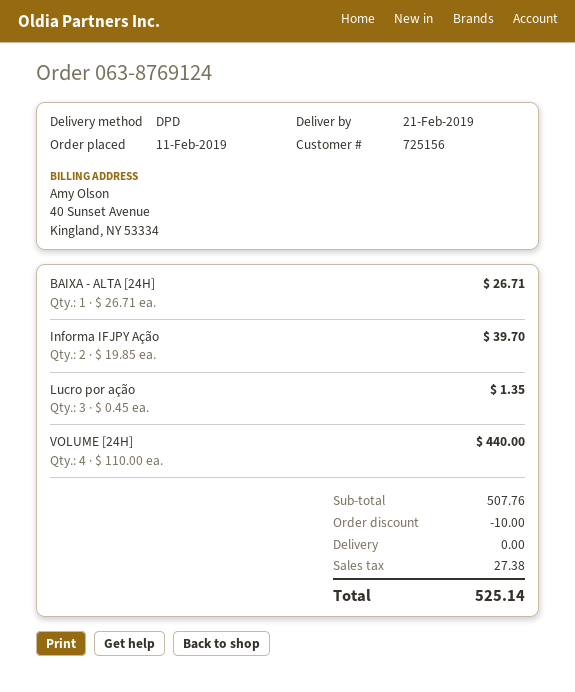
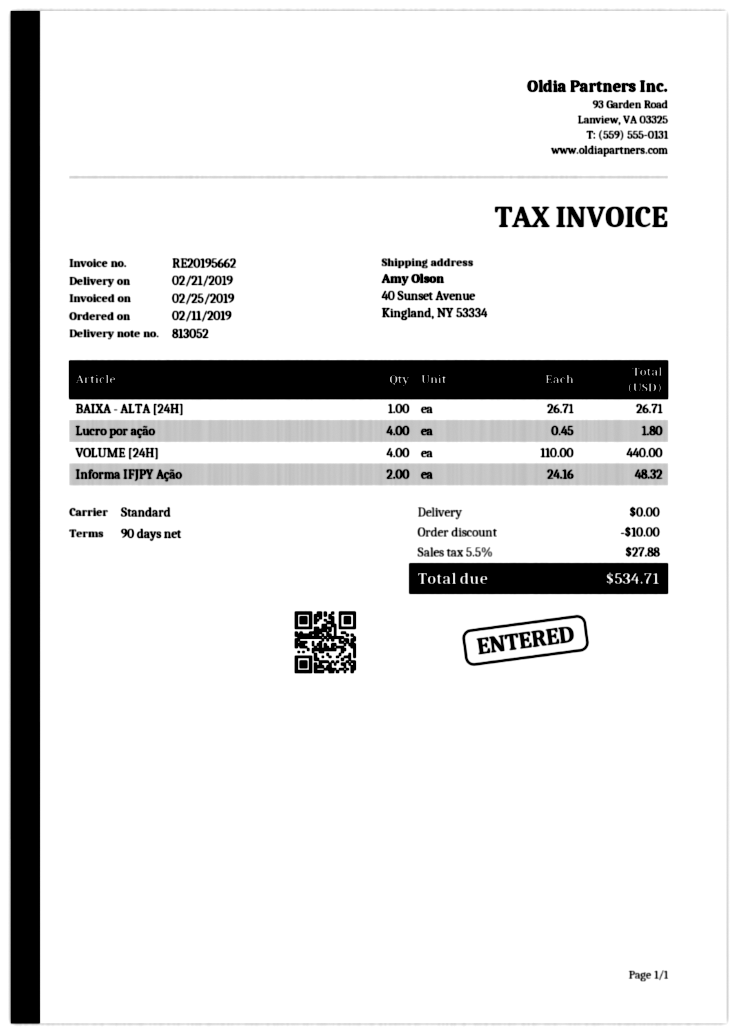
shipping method: DPD -> standard
Informa IFJPY Ação: 2 x 19.85 = 39.70 -> 2 x 24.16 = 48.32
Lucro por ação: 3 x 0.45 = 1.35 -> 4 x 0.45 = 1.80
tax: 27.38 -> 27.88
total: 525.14 -> 534.71

